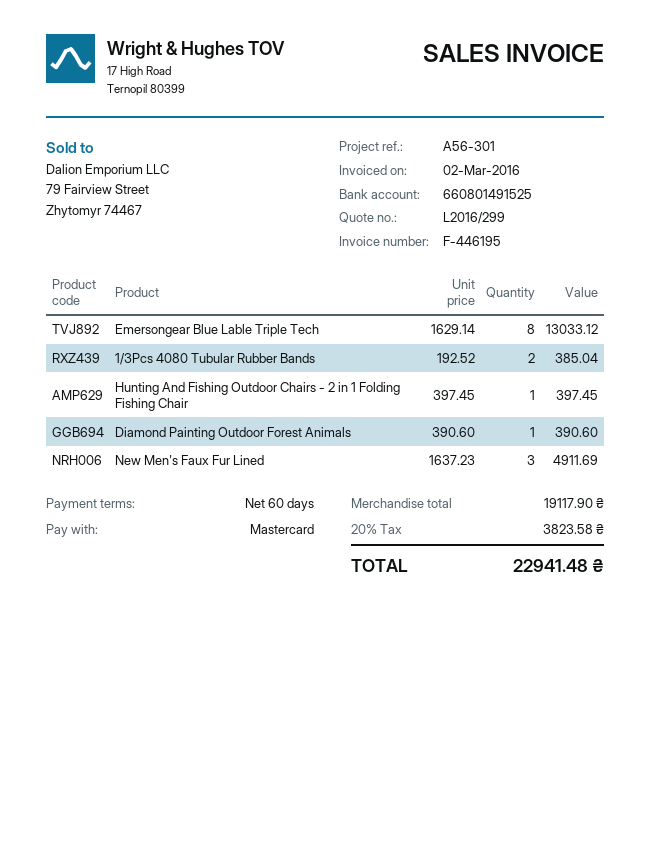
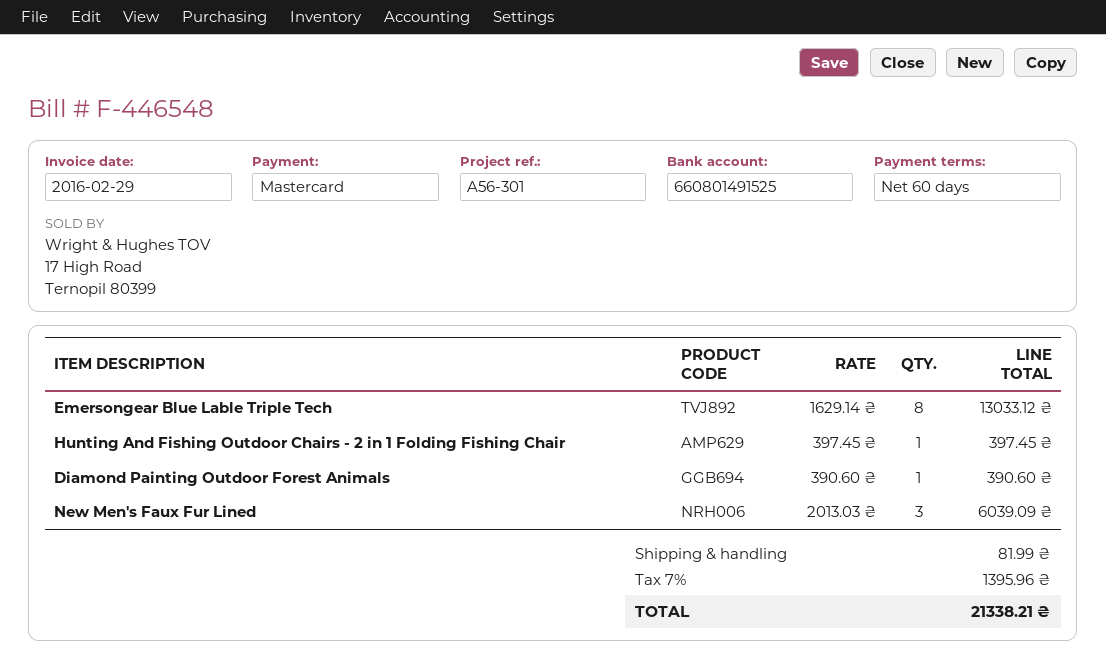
invoice number: F-446195 -> F-446548
invoice date: 2016-03-02 -> 2016-02-29
1/3Pcs 4080 Tubular Rubber Bands: 2 x 192.52 = 385.04 -> none
New Men's Faux Fur Lined: 3 x 1637.23 = 4911.69 -> 3 x 2013.03 = 6039.09
shipping: none -> 81.99
tax: 20% = 3823.58 -> 7% = 1395.96
total: 22941.48 -> 21338.21

